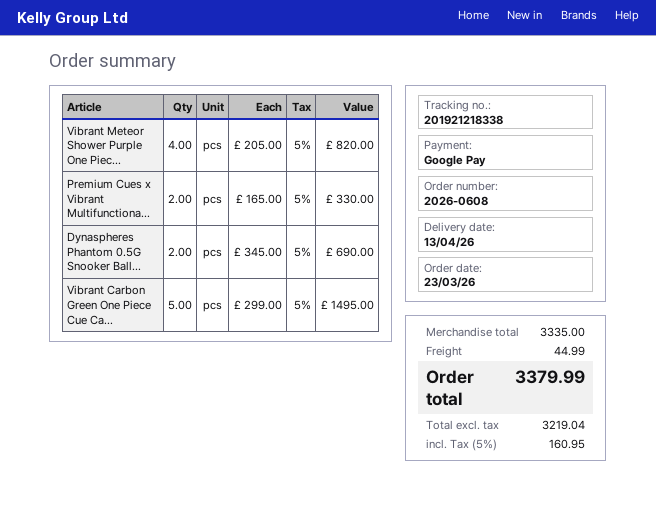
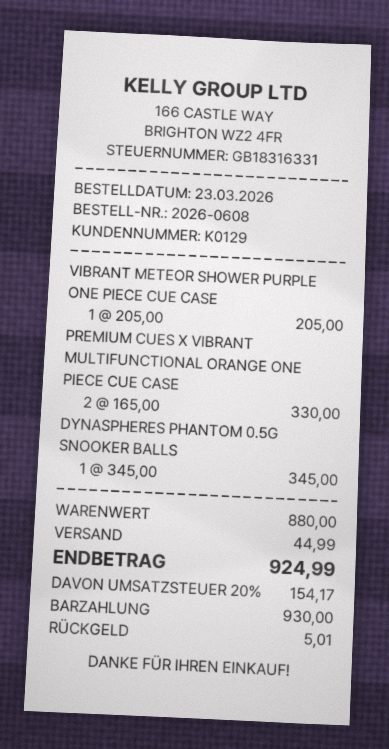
payment method: Google Pay -> cash
Vibrant Meteor Shower Purple One Piec...: 4 x 205.00 = 820.00 -> 1 x 205.00 = 205.00
Dynaspheres Phantom 0.5G Snooker Ball...: 2 x 345.00 = 690.00 -> 1 x 345.00 = 345.00
Vibrant Carbon Green One Piece Cue Ca...: 5 x 299.00 = 1495.00 -> none
subtotal: 3335.00 -> 880.00
tax: 5% = 160.95 -> 20% = 154.17
total: 3379.99 -> 924.99

